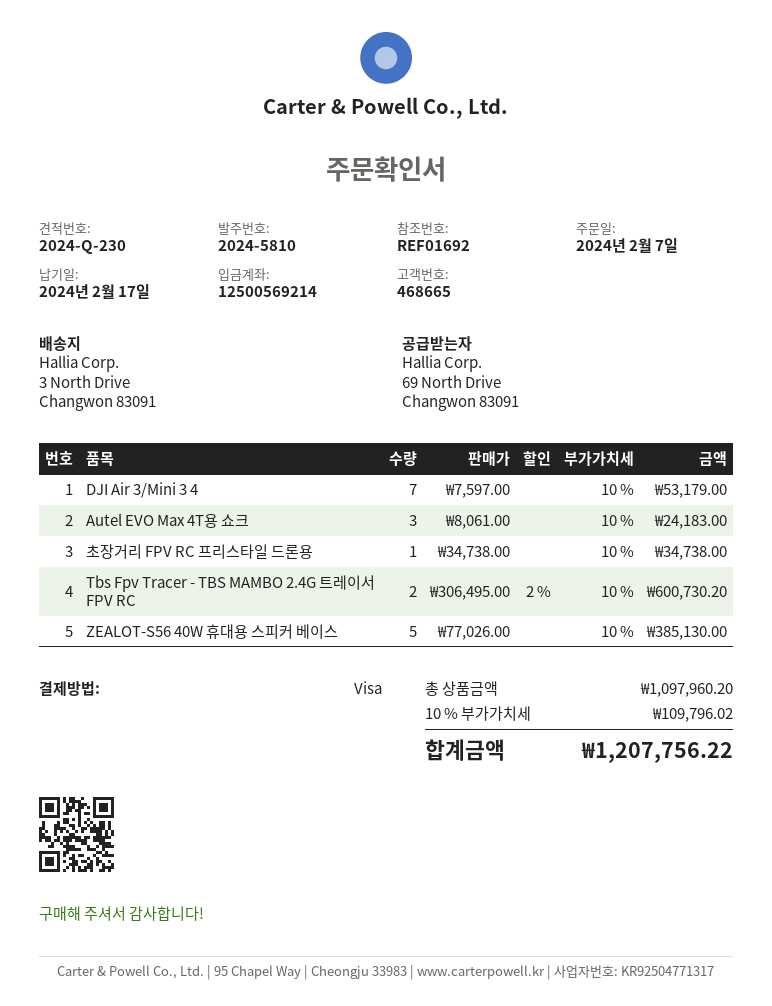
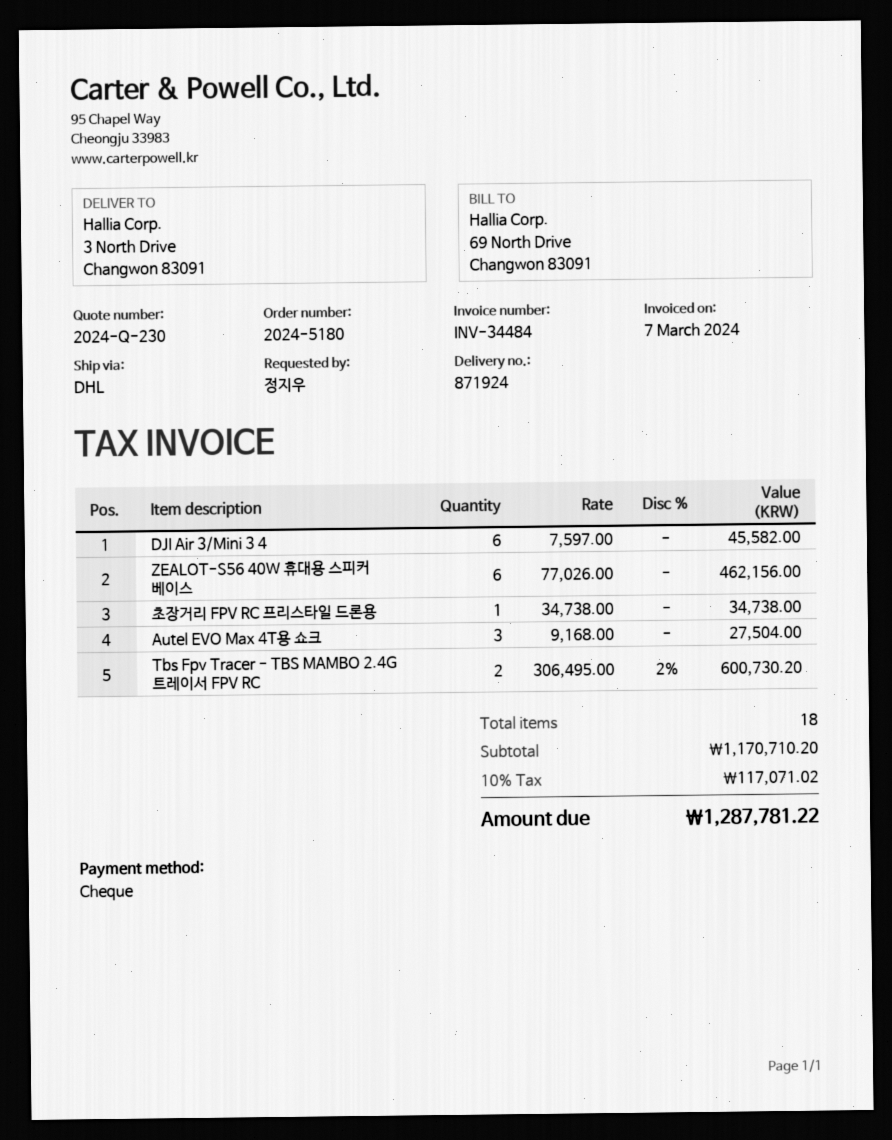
order number: 2024-5810 -> 2024-5180
payment method: Visa -> cheque
DJI Air 3/Mini 3 4: 7 x 7597.00 = 53179.00 -> 6 x 7597.00 = 45582.00
Autel EVO Max 4T용 쇼크: 3 x 8061.00 = 24183.00 -> 3 x 9168.00 = 27504.00
ZEALOT-S56 40W 휴대용 스피커 베이스: 5 x 77026.00 = 385130.00 -> 6 x 77026.00 = 462156.00
subtotal: 1097960.20 -> 1170710.20
tax: 10% = 109796.02 -> 10% = 117071.02
total: 1207756.22 -> 1287781.22

